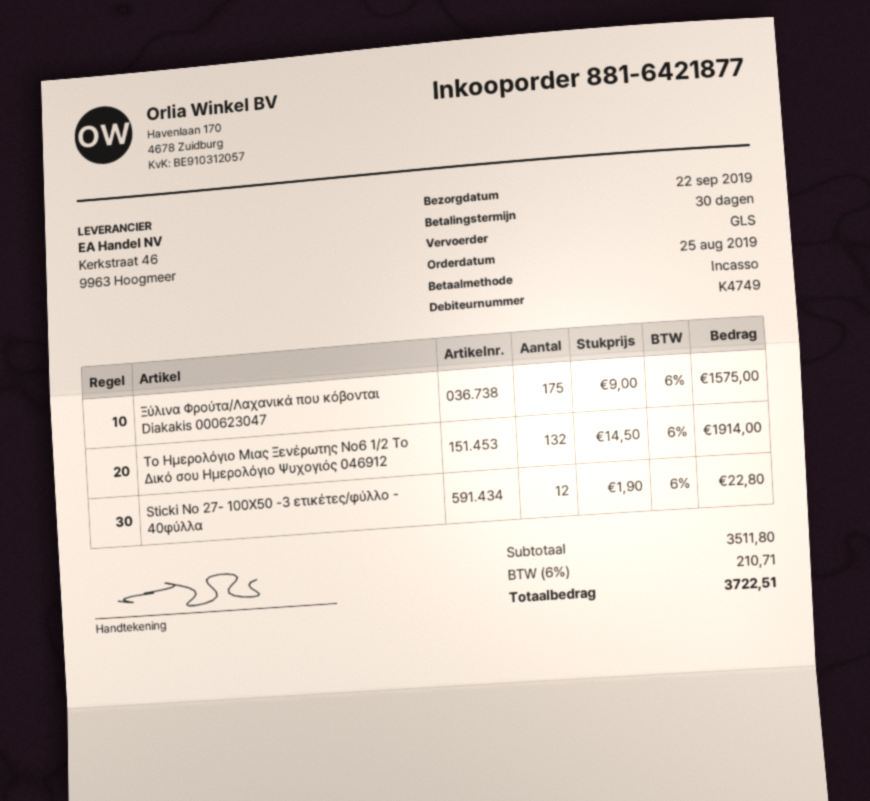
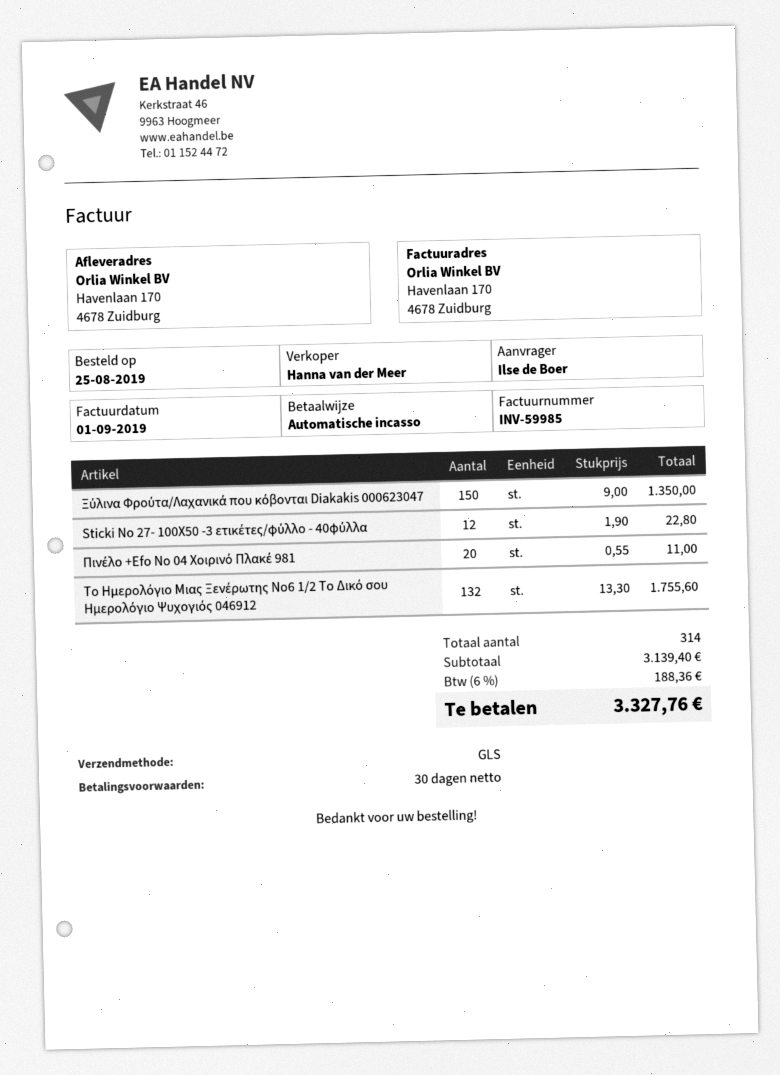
Ξύλινα Φρούτα/Λαχανικά που κόβονται Diakakis 000623047: 175 x 9.00 = 1575.00 -> 150 x 9.00 = 1350.00
Το Ημερολόγιο Μιας Ξενέρωτης Νο6 1/2 Το Δικό σου Ημερολόγιο Ψυχογιός 046912: 132 x 14.50 = 1914.00 -> 132 x 13.30 = 1755.60
Πινέλο +Efo Νο 04 Χοιρινό Πλακέ 981: none -> 20 x 0.55 = 11.00
subtotal: 3511.80 -> 3139.40
tax: 6% = 210.71 -> 6% = 188.36
total: 3722.51 -> 3327.76

